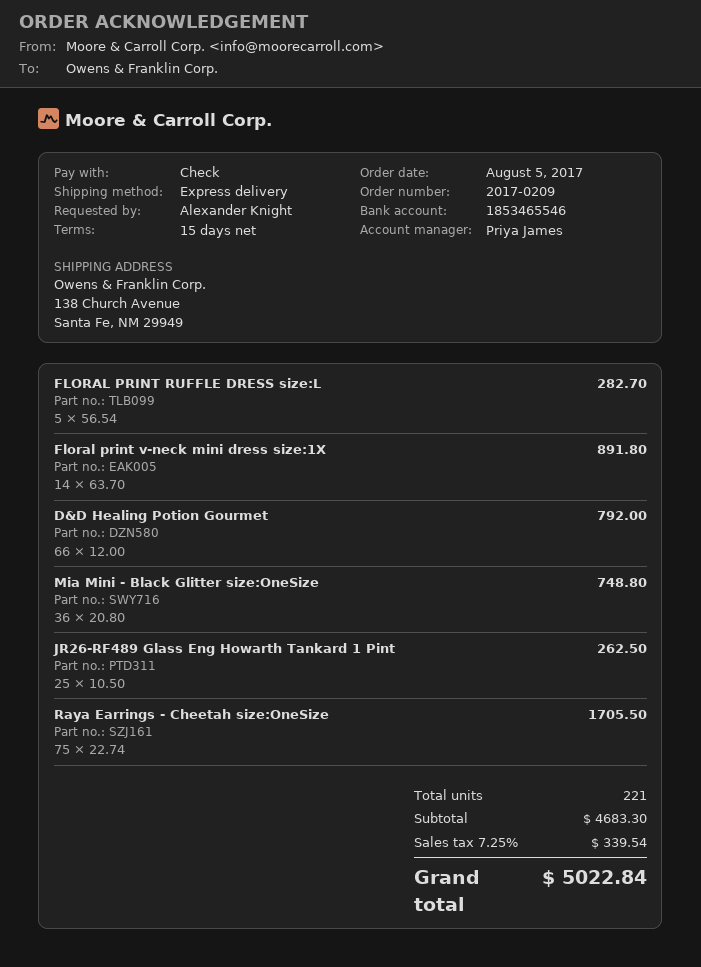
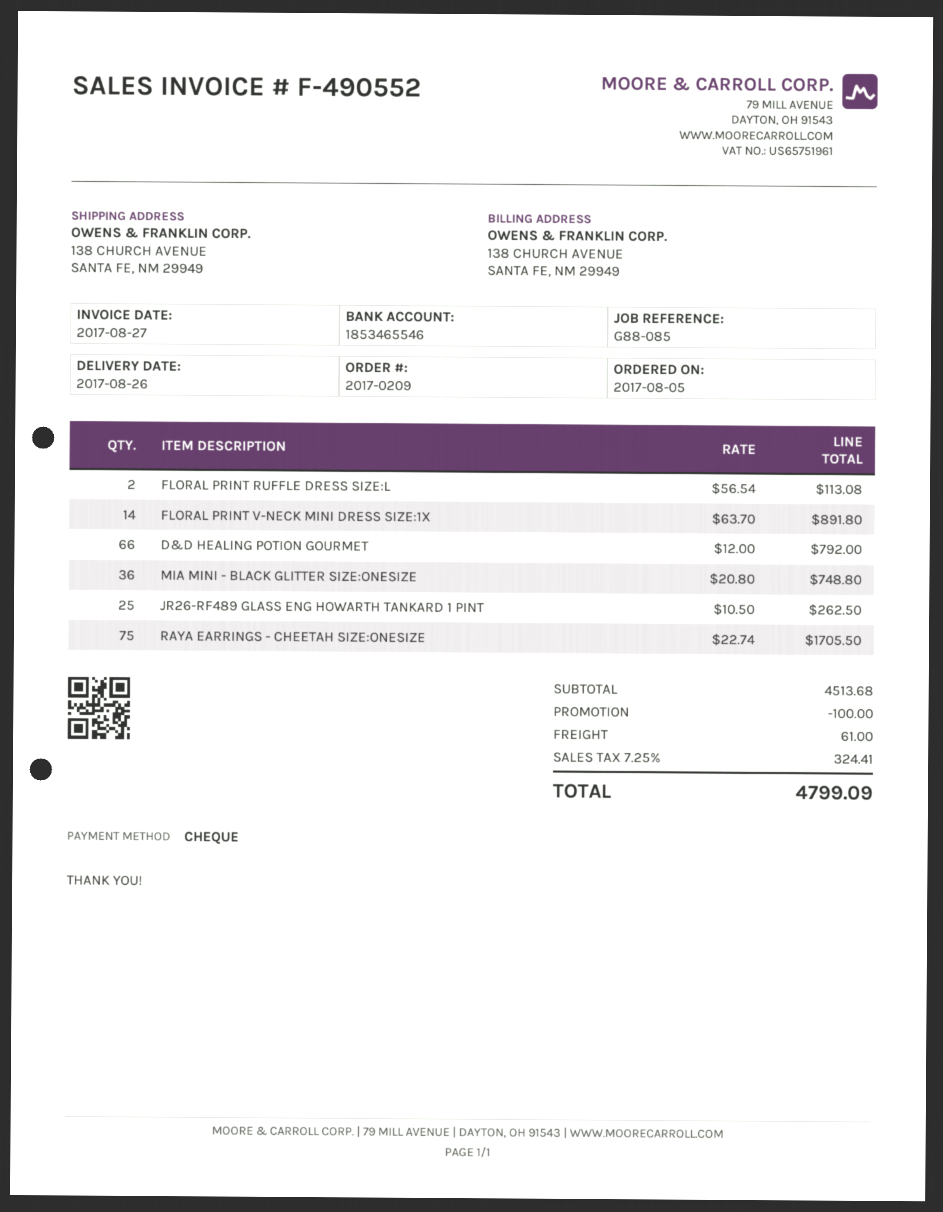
FLORAL PRINT RUFFLE DRESS size:L: 5 x 56.54 = 282.70 -> 2 x 56.54 = 113.08
subtotal: 4683.30 -> 4513.68
discount: none -> 100.00
shipping: none -> 61.00
tax: 7.25% = 339.54 -> 7.25% = 324.41
total: 5022.84 -> 4799.09

